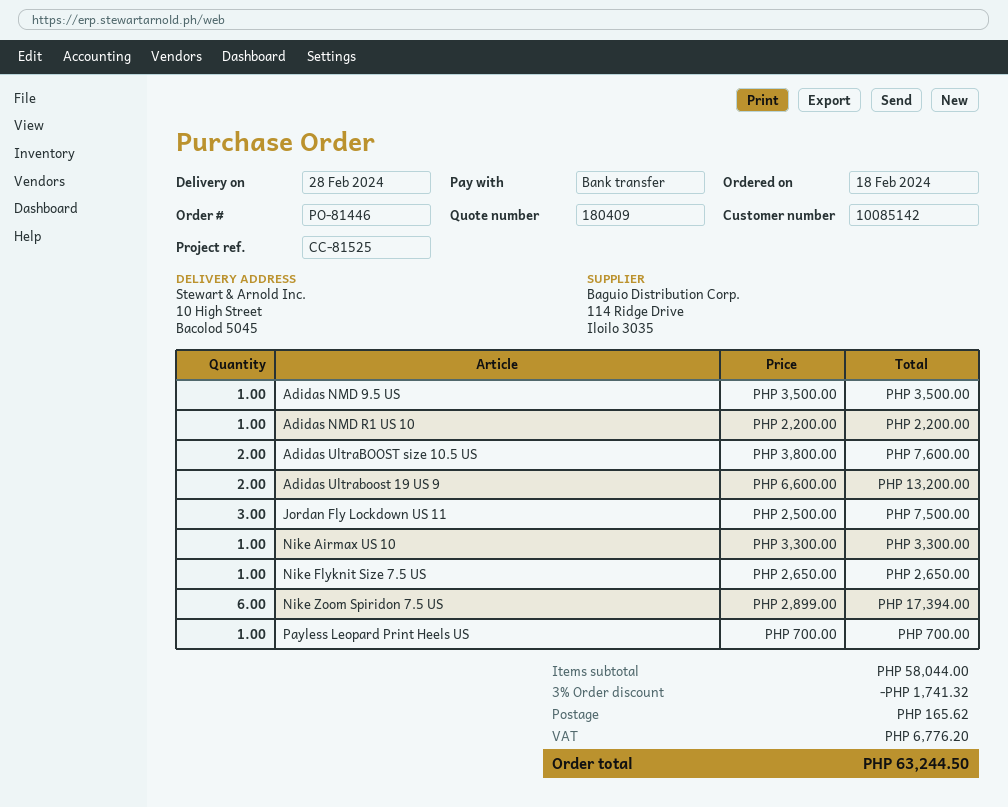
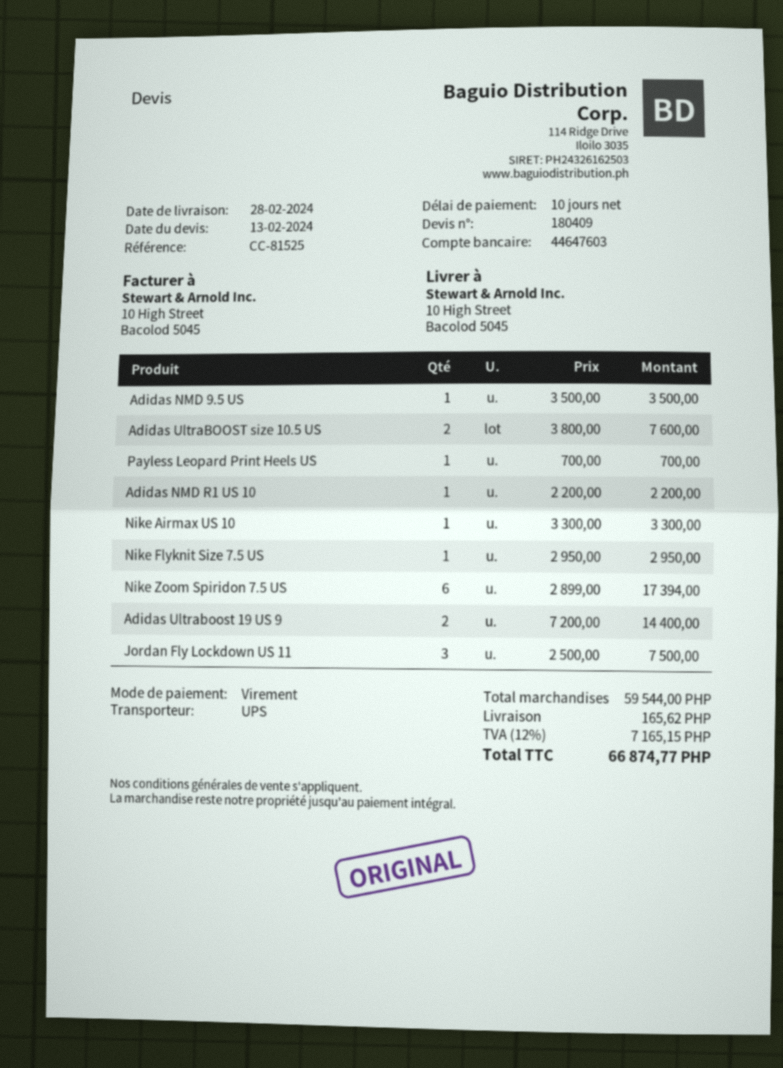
Adidas Ultraboost 19 US 9: 2 x 6600.00 = 13200.00 -> 2 x 7200.00 = 14400.00
Nike Flyknit Size 7.5 US: 1 x 2650.00 = 2650.00 -> 1 x 2950.00 = 2950.00
subtotal: 58044.00 -> 59544.00
discount: 3% = 1741.32 -> none
tax: 6776.20 -> 7165.15
total: 63244.50 -> 66874.77

